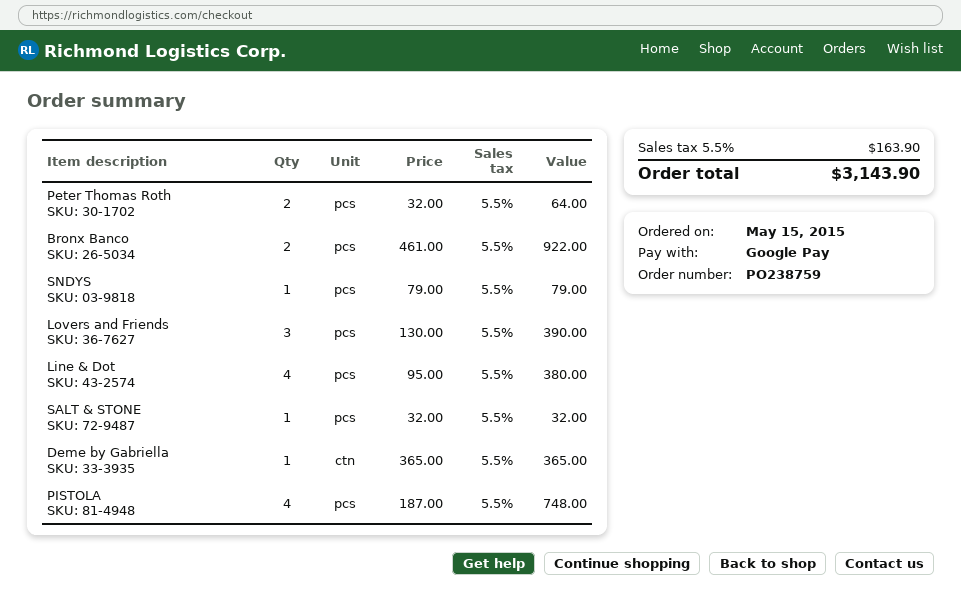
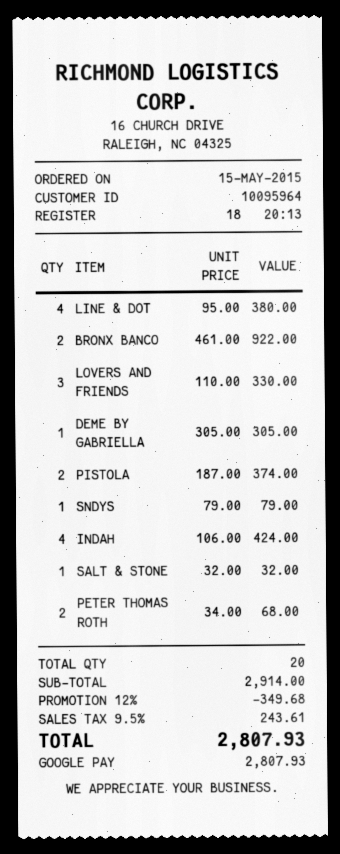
Peter Thomas Roth: 2 x 32.00 = 64.00 -> 2 x 34.00 = 68.00
Lovers and Friends: 3 x 130.00 = 390.00 -> 3 x 110.00 = 330.00
Deme by Gabriella: 1 x 365.00 = 365.00 -> 1 x 305.00 = 305.00
PISTOLA: 4 x 187.00 = 748.00 -> 2 x 187.00 = 374.00
INDAH: none -> 4 x 106.00 = 424.00
discount: none -> 12% = 349.68
tax: 5.5% = 163.90 -> 9.5% = 243.61
total: 3143.90 -> 2807.93

